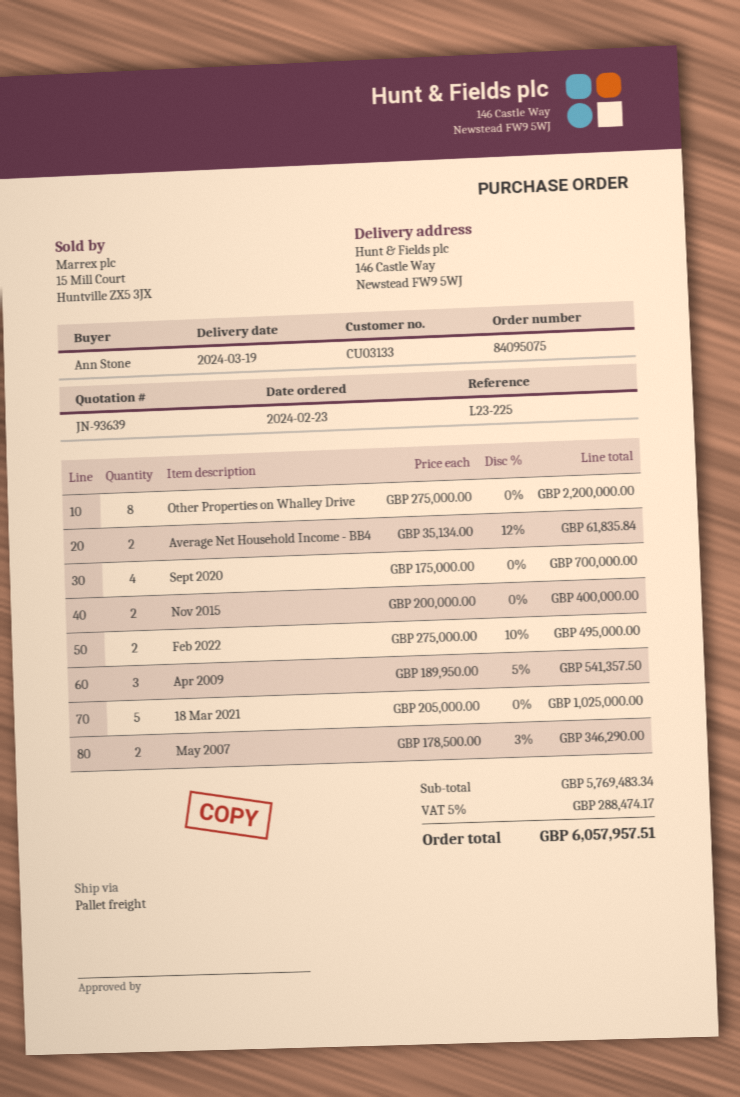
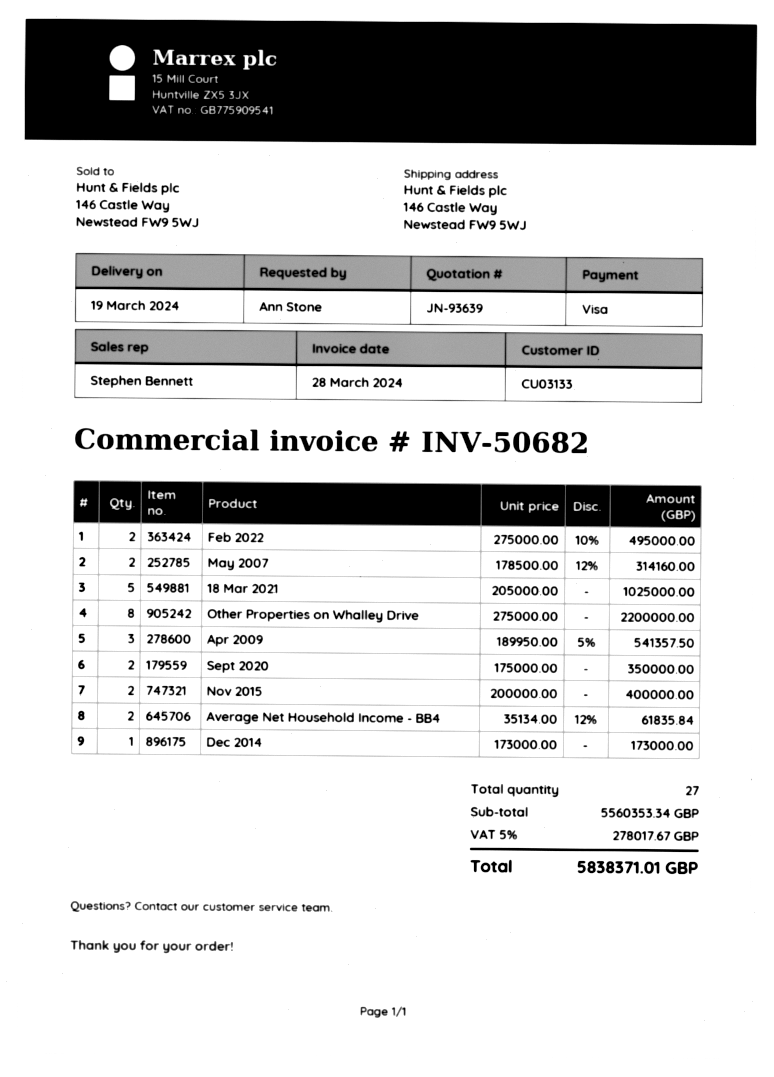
Sept 2020: 4 x 175000.00 = 700000.00 -> 2 x 175000.00 = 350000.00
May 2007: 2 x 178500.00 - 3% = 346290.00 -> 2 x 178500.00 - 12% = 314160.00
Dec 2014: none -> 1 x 173000.00 = 173000.00
subtotal: 5769483.34 -> 5560353.34
tax: 5% = 288474.17 -> 5% = 278017.67
total: 6057957.51 -> 5838371.01

